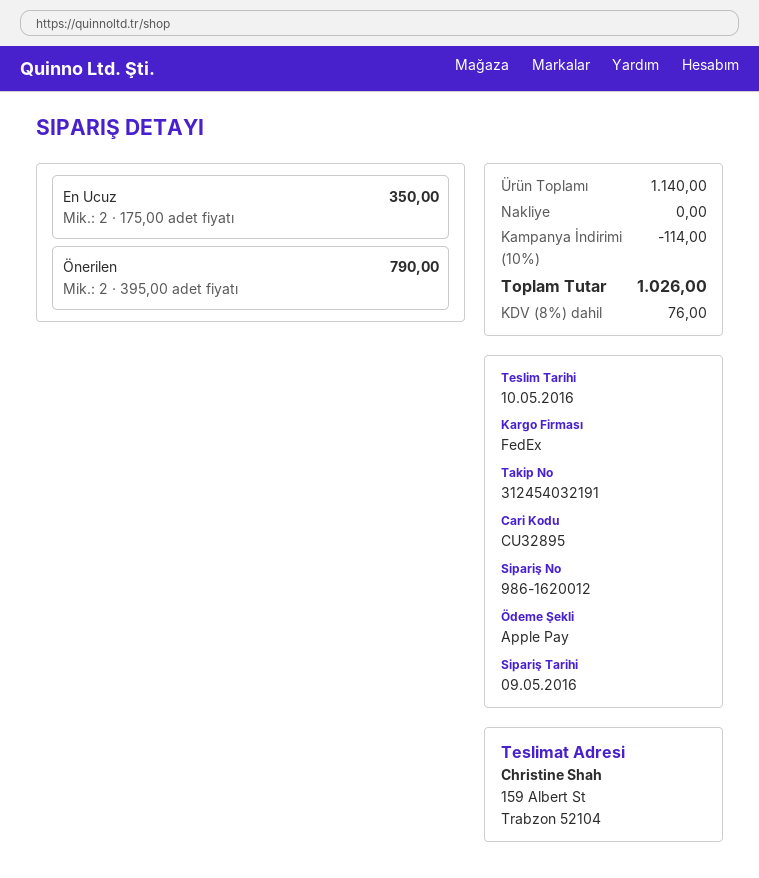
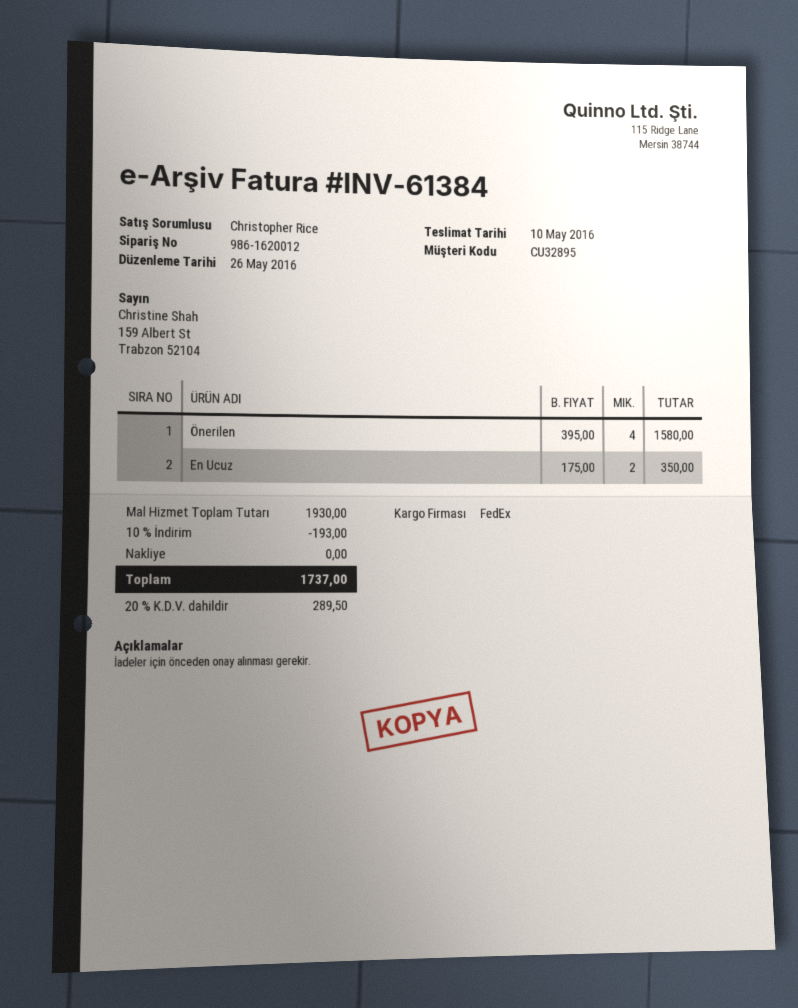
Önerilen: 2 x 395.00 = 790.00 -> 4 x 395.00 = 1580.00
subtotal: 1140.00 -> 1930.00
discount: 10% = 114.00 -> 10% = 193.00
tax: 8% = 76.00 -> 20% = 289.50
total: 1026.00 -> 1737.00

